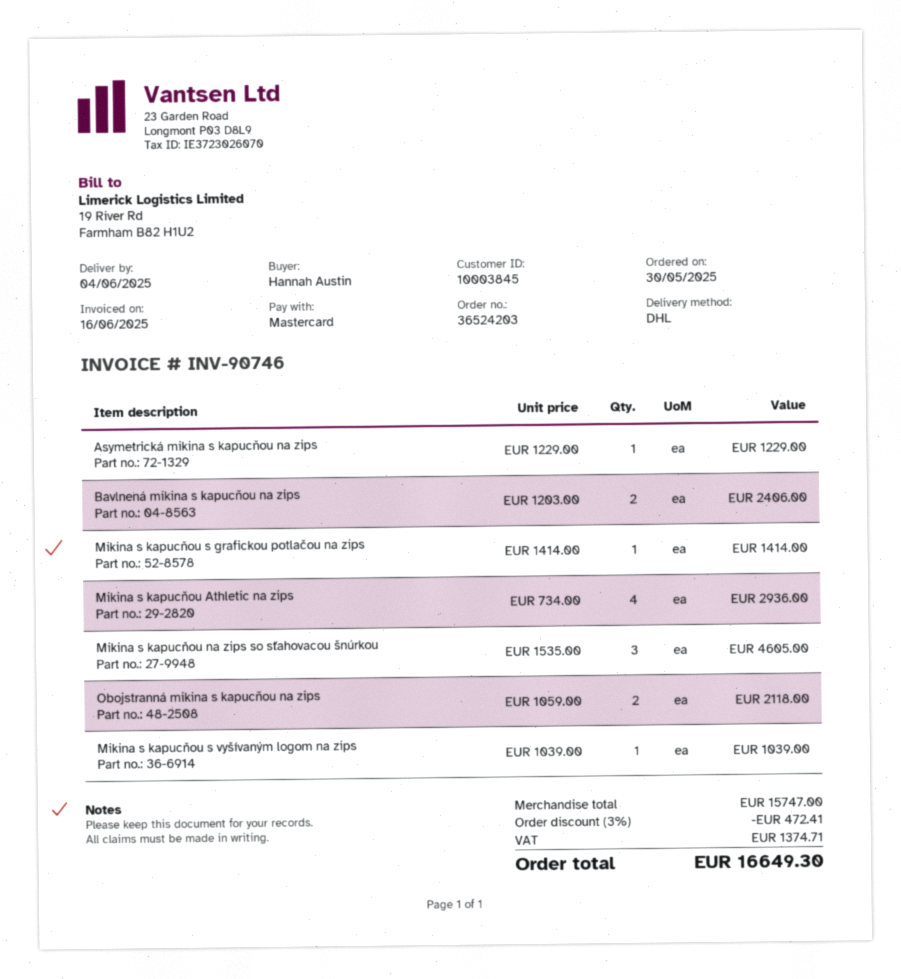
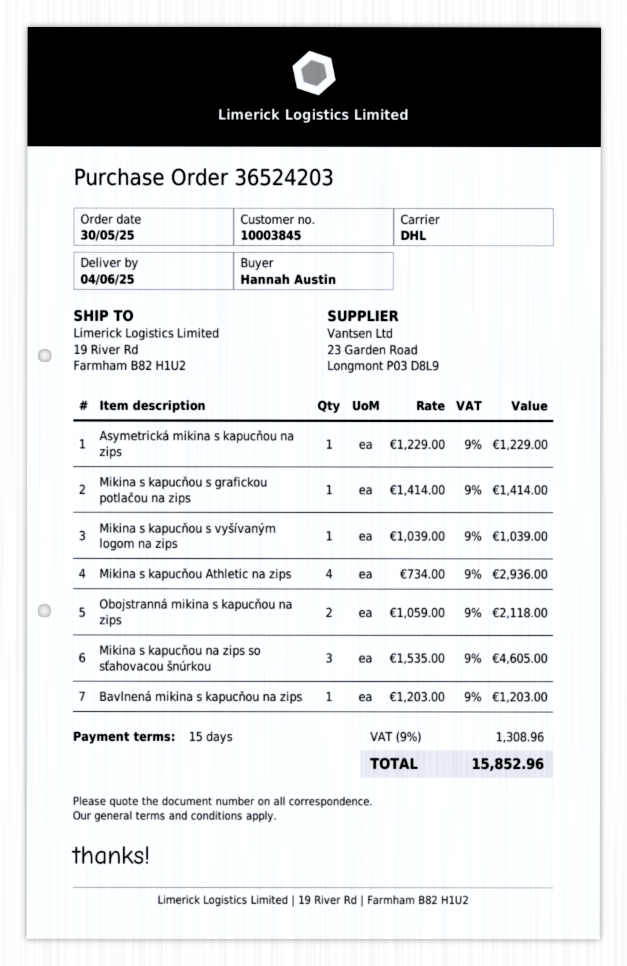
Bavlnená mikina s kapucňou na zips: 2 x 1203.00 = 2406.00 -> 1 x 1203.00 = 1203.00
discount: 3% = 472.41 -> none
tax: 1374.71 -> 1308.96
total: 16649.30 -> 15852.96

